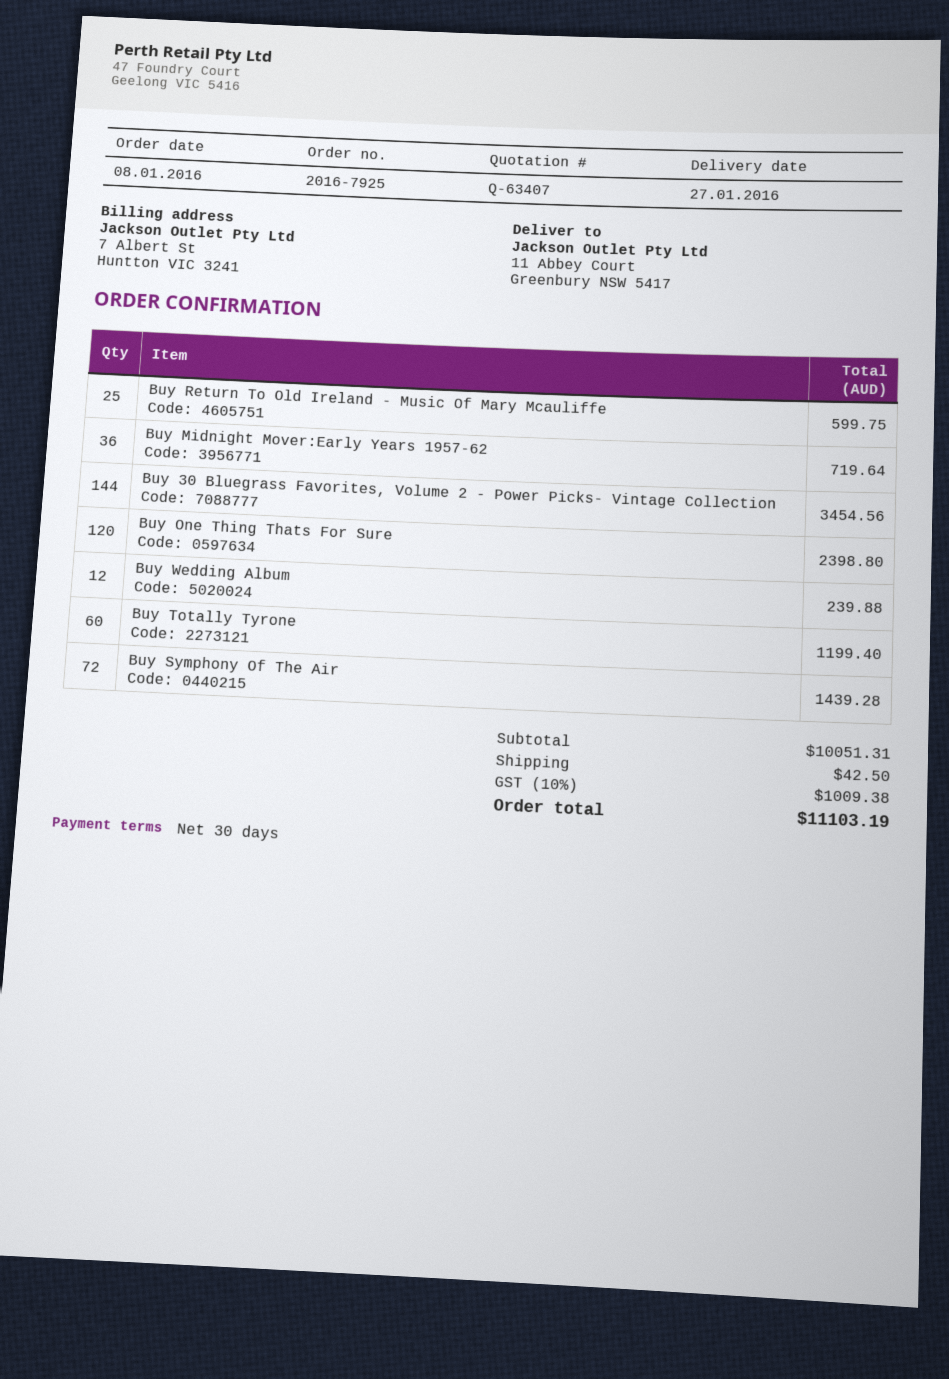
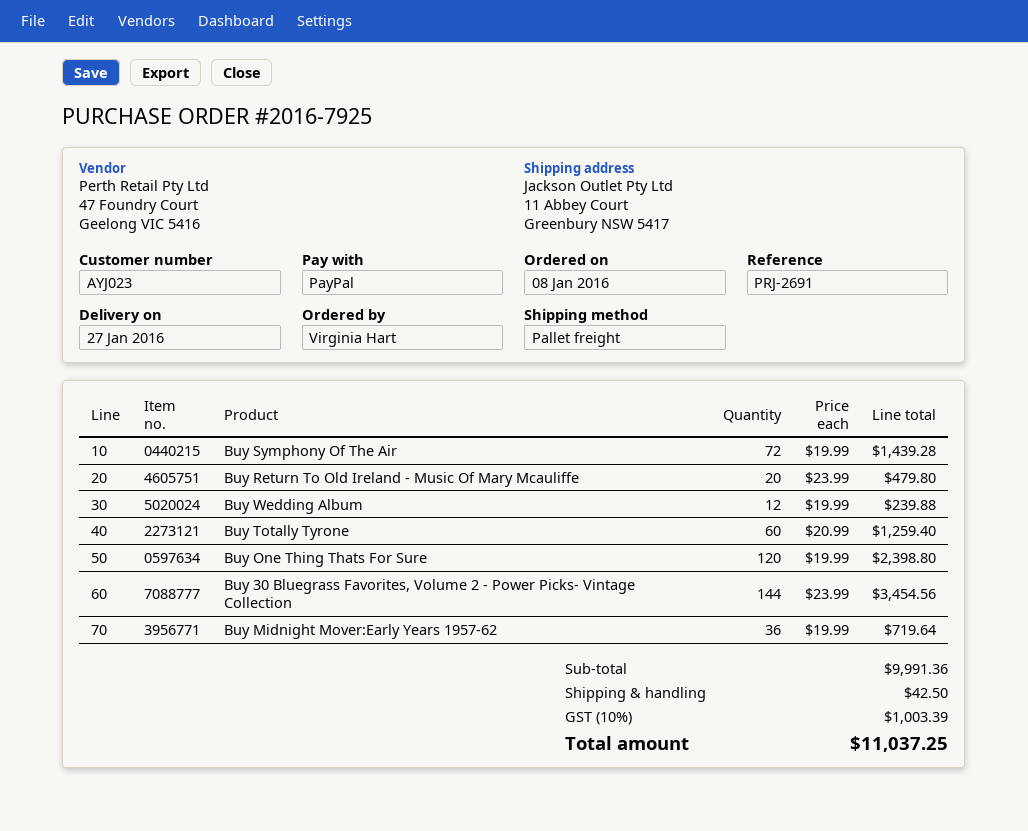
Buy Return To Old Ireland - Music Of Mary Mcauliffe: 25 for 599.75 -> 20 for 479.80
Buy Totally Tyrone: 60 for 1199.40 -> 60 for 1259.40
subtotal: 10051.31 -> 9991.36
tax: 10% = 1009.38 -> 10% = 1003.39
total: 11103.19 -> 11037.25

